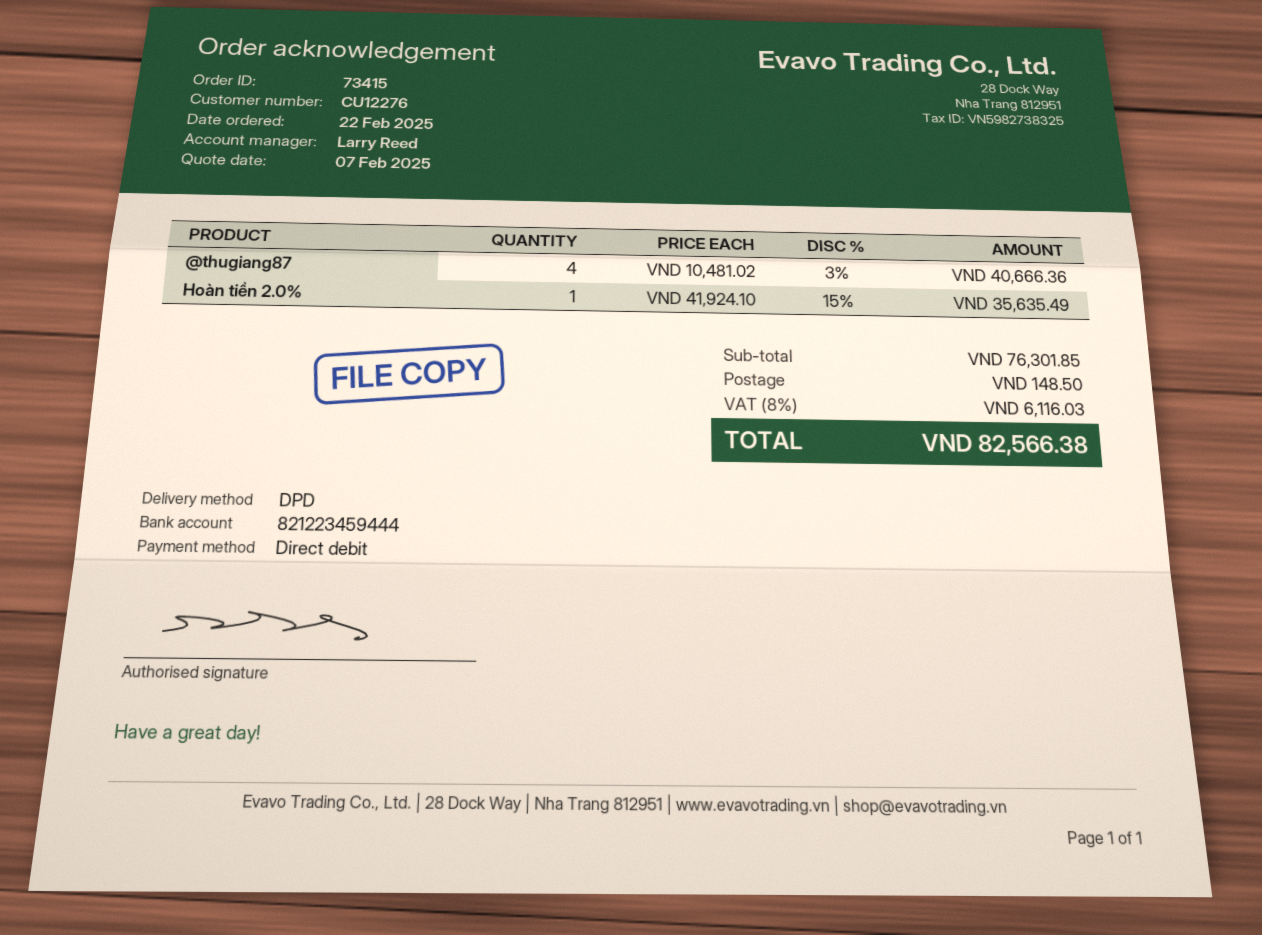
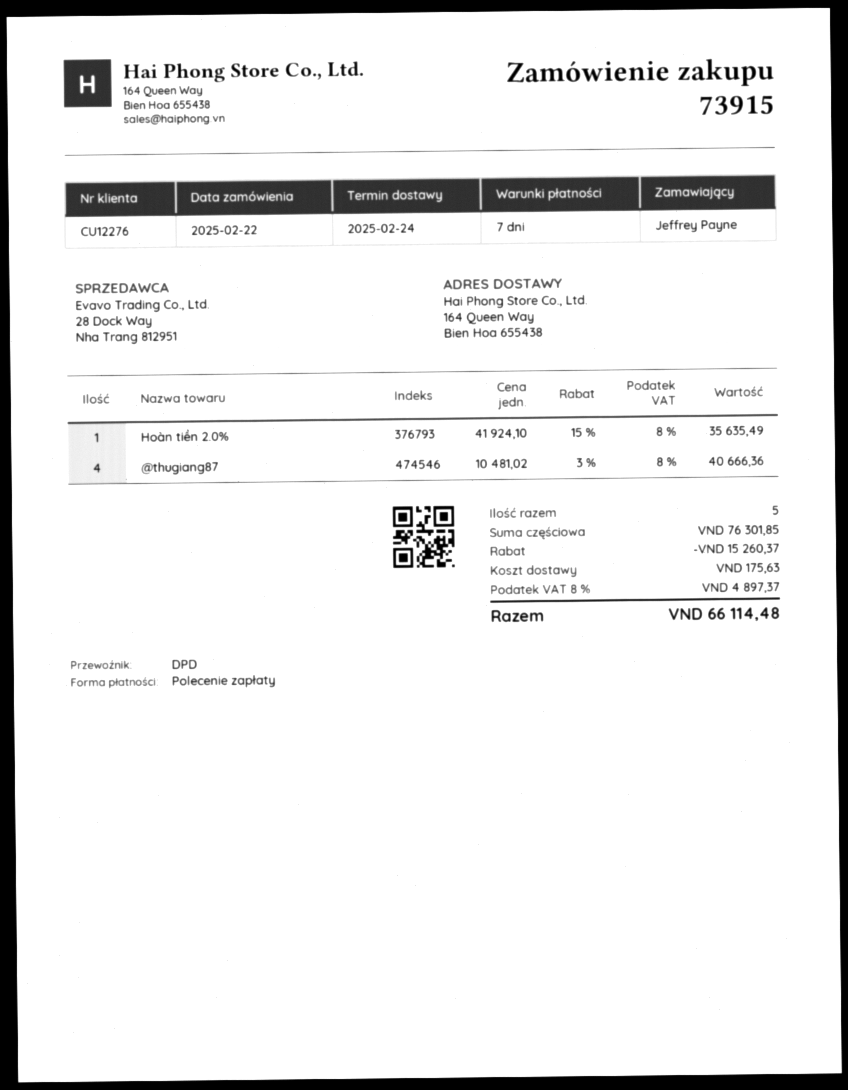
order number: 73415 -> 73915
discount: none -> 15260.37
shipping: 148.50 -> 175.63
tax: 8% = 6116.03 -> 8% = 4897.37
total: 82566.38 -> 66114.48

